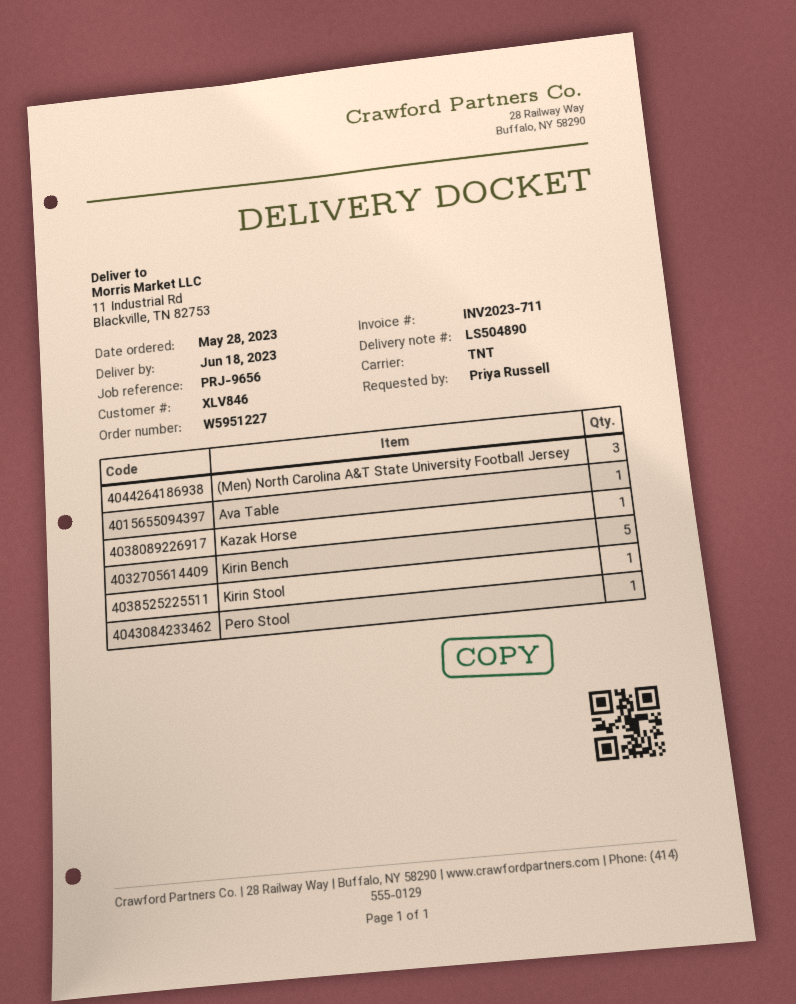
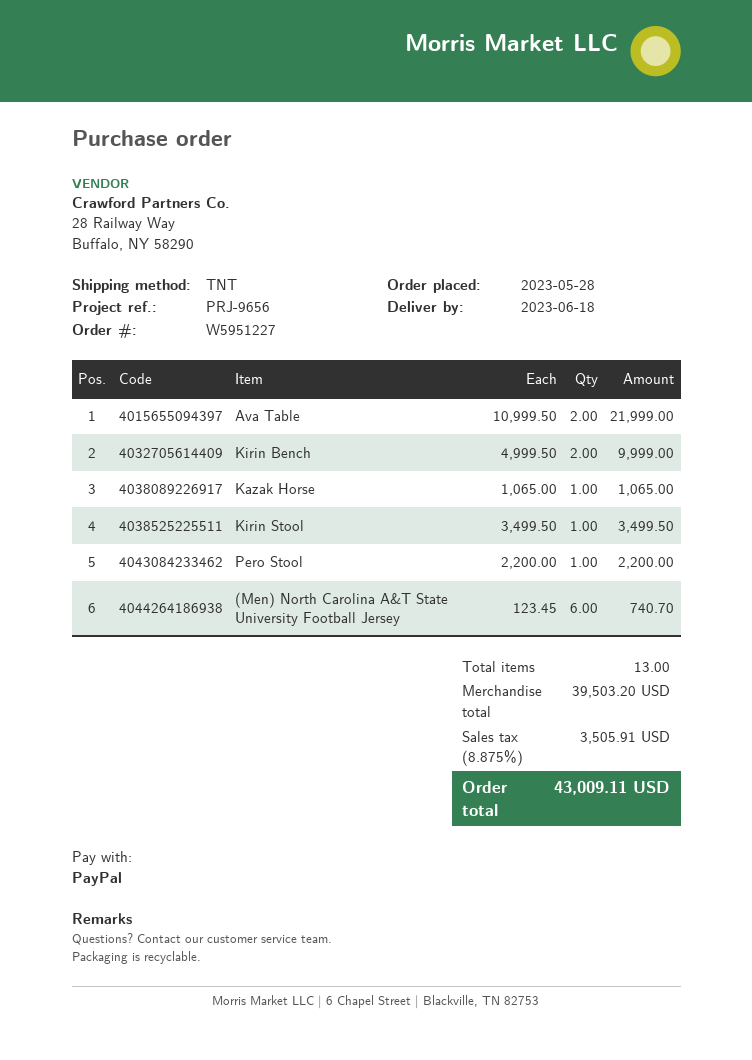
(Men) North Carolina A&T State University Football Jersey: 3 -> 6
Ava Table: 1 -> 2
Kirin Bench: 5 -> 2

